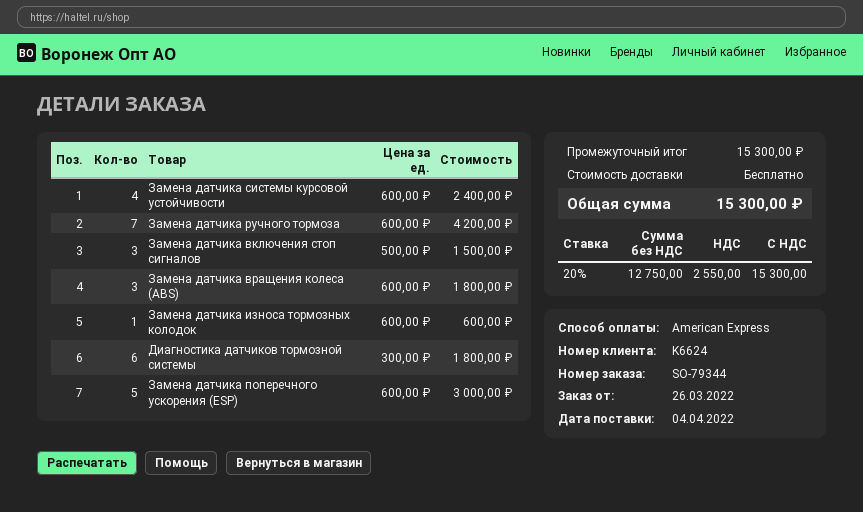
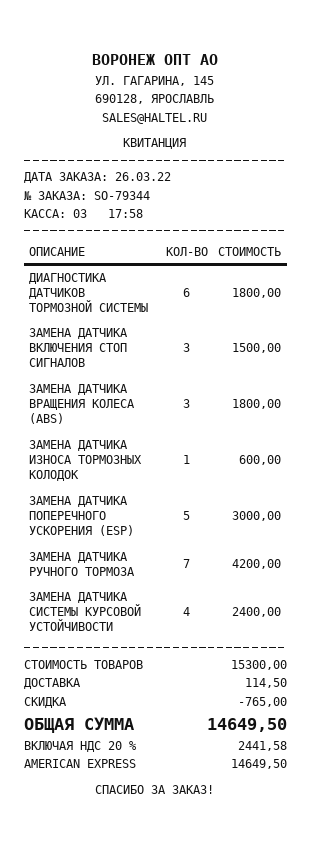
discount: none -> 765.00
shipping: 0.00 -> 114.50
tax: 20% = 2550.00 -> 20% = 2441.58
total: 15300.00 -> 14649.50

